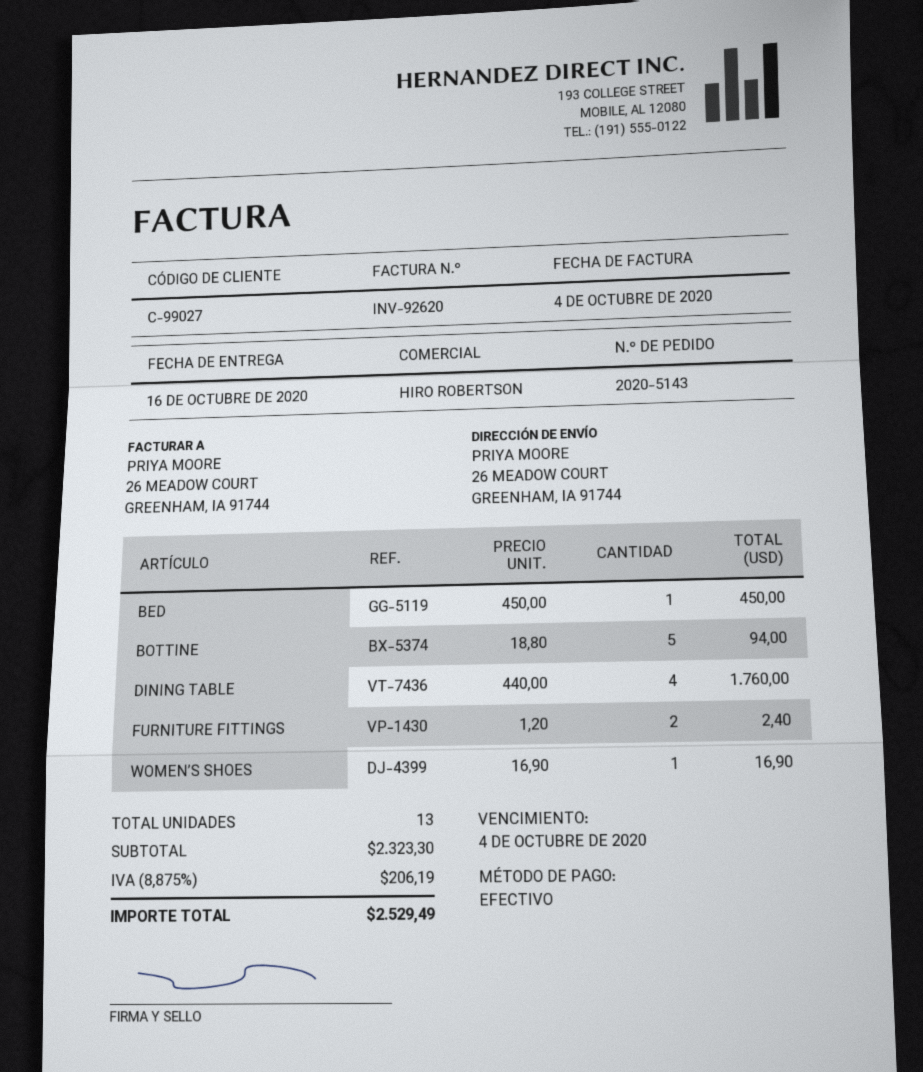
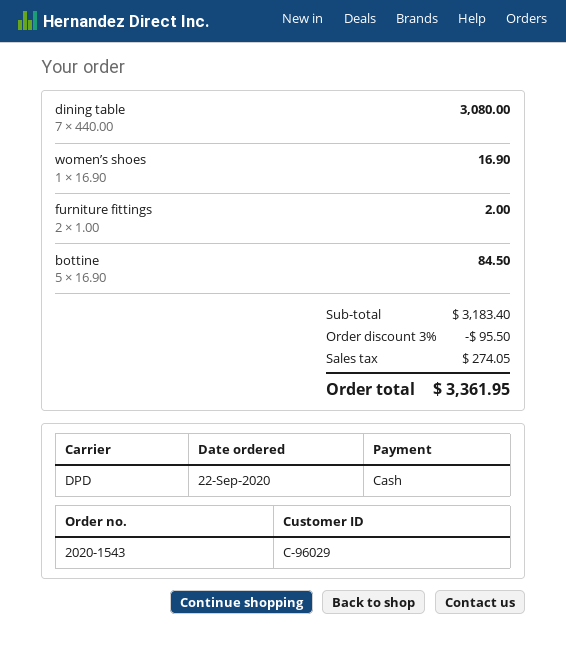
order number: 2020-5143 -> 2020-1543
customer number: C-99027 -> C-96029
BED: 1 x 450.00 = 450.00 -> none
BOTTINE: 5 x 18.80 = 94.00 -> 5 x 16.90 = 84.50
DINING TABLE: 4 x 440.00 = 1760.00 -> 7 x 440.00 = 3080.00
FURNITURE FITTINGS: 2 x 1.20 = 2.40 -> 2 x 1.00 = 2.00
subtotal: 2323.30 -> 3183.40
discount: none -> 3% = 95.50
tax: 206.19 -> 274.05
total: 2529.49 -> 3361.95

